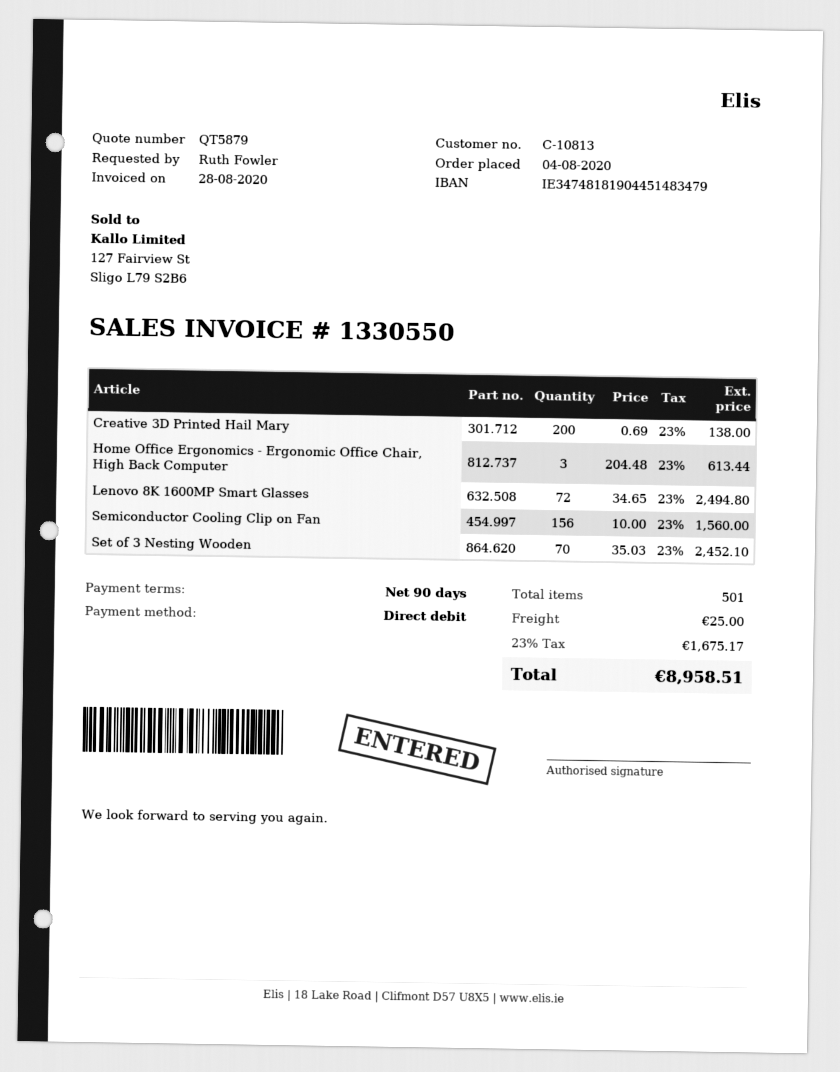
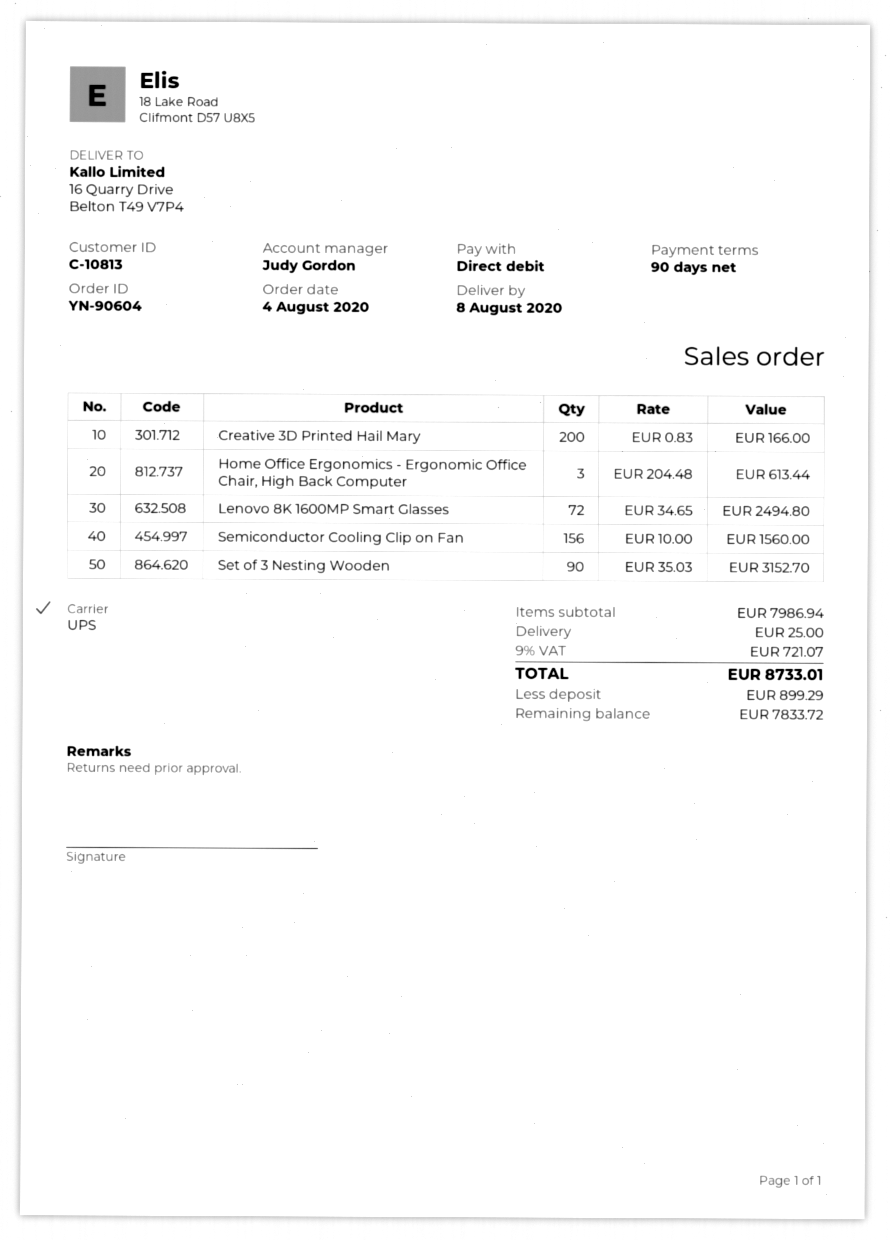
Creative 3D Printed Hail Mary: 200 x 0.69 = 138.00 -> 200 x 0.83 = 166.00
Set of 3 Nesting Wooden: 70 x 35.03 = 2452.10 -> 90 x 35.03 = 3152.70
tax: 23% = 1675.17 -> 9% = 721.07
total: 8958.51 -> 8733.01

